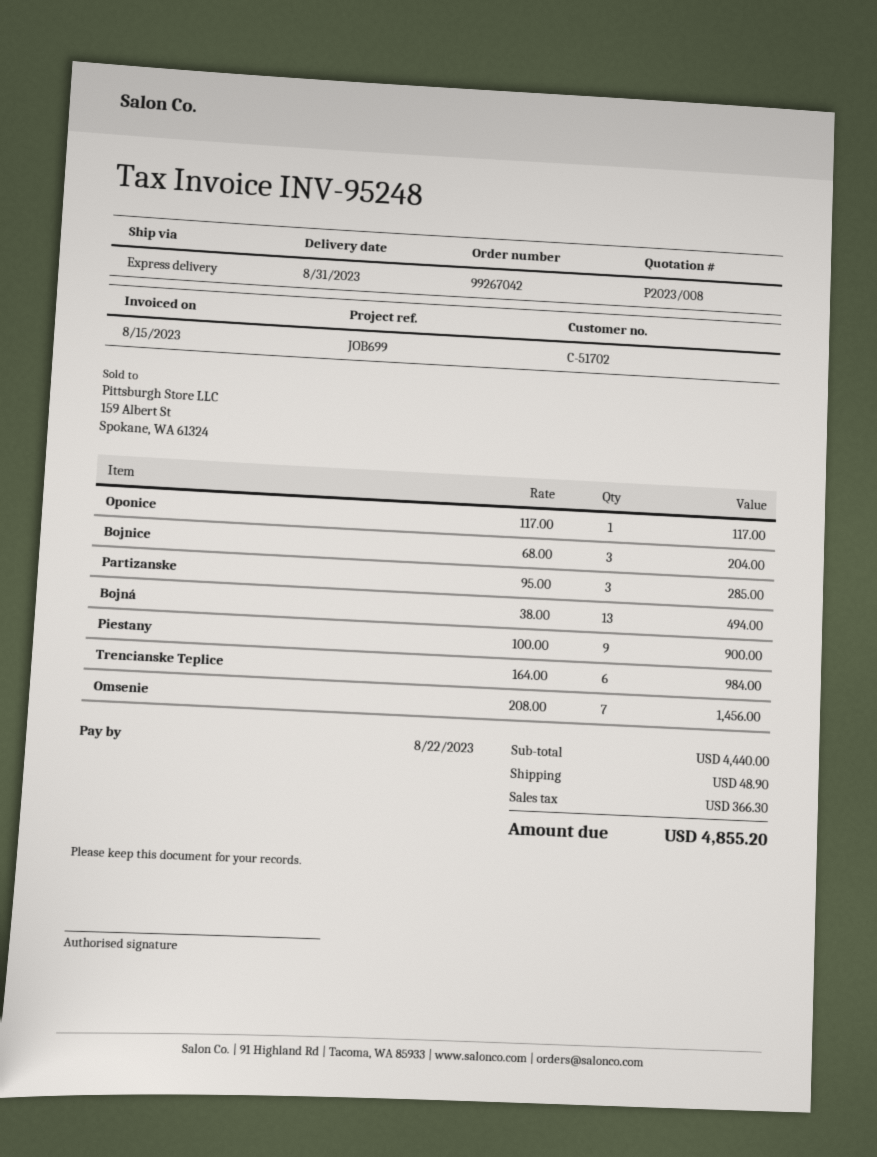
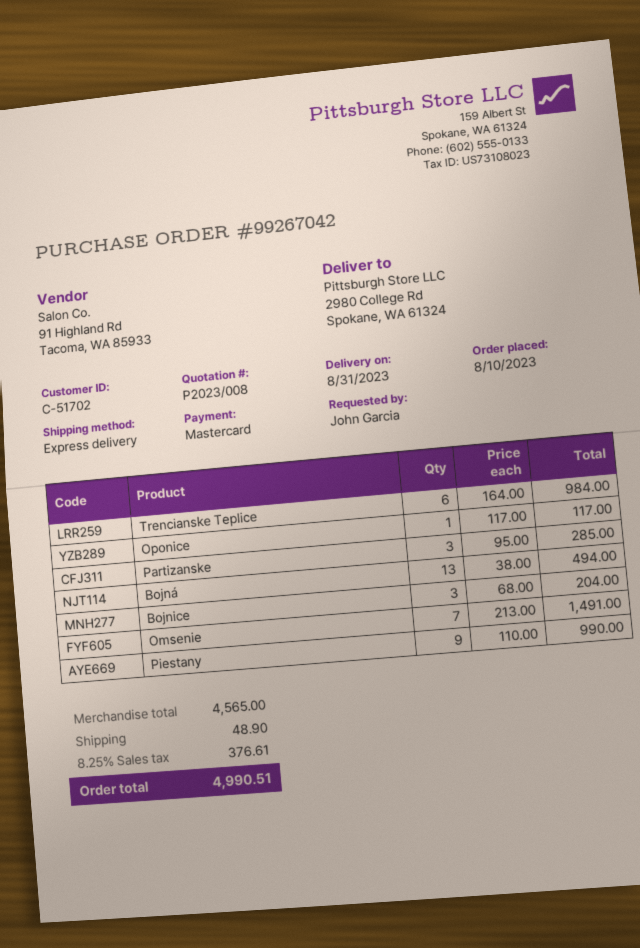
Piestany: 9 x 100.00 = 900.00 -> 9 x 110.00 = 990.00
Omsenie: 7 x 208.00 = 1456.00 -> 7 x 213.00 = 1491.00
subtotal: 4440.00 -> 4565.00
tax: 366.30 -> 376.61
total: 4855.20 -> 4990.51

